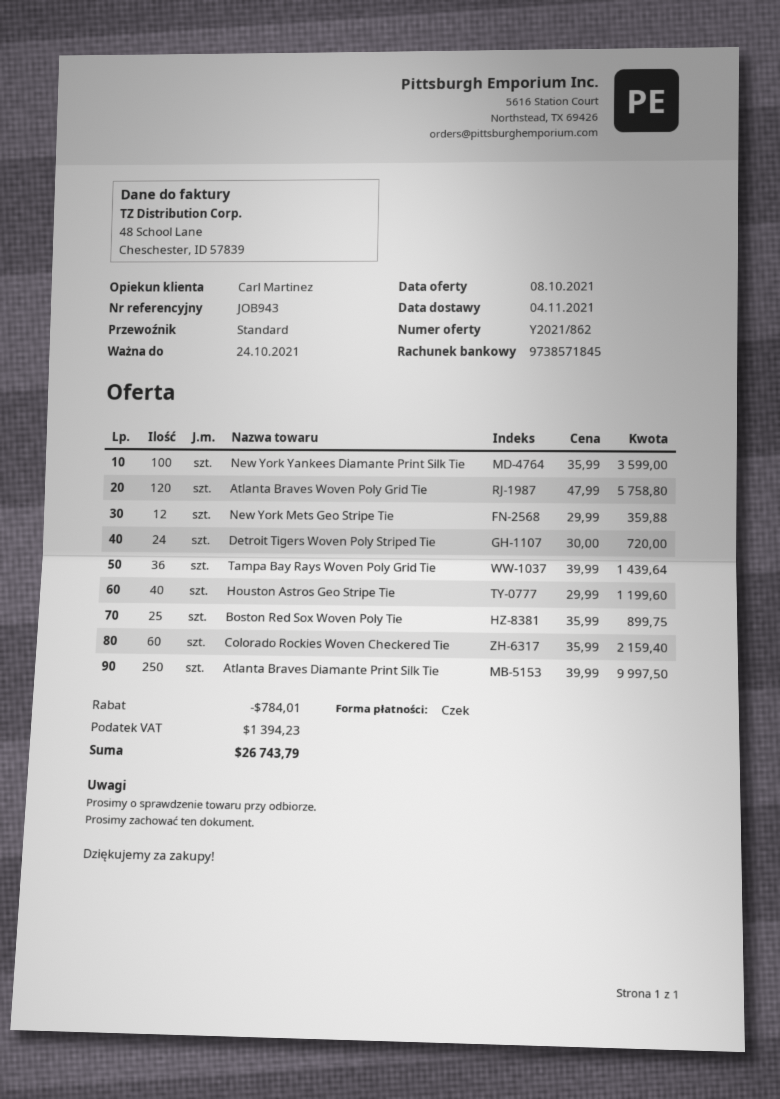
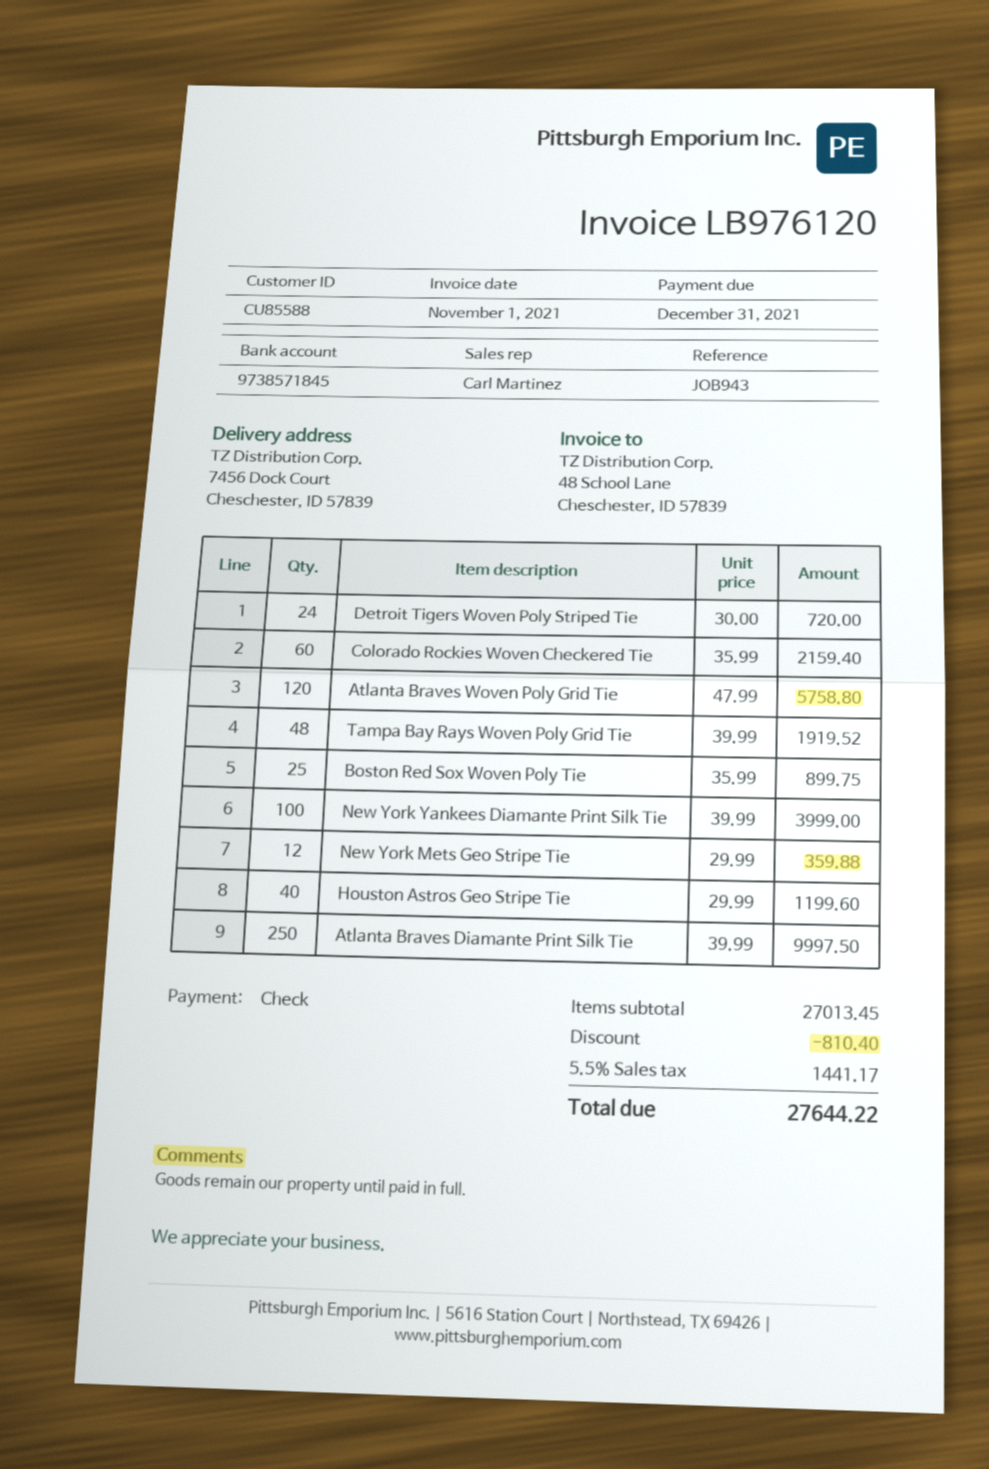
New York Yankees Diamante Print Silk Tie: 100 x 35.99 = 3599.00 -> 100 x 39.99 = 3999.00
Tampa Bay Rays Woven Poly Grid Tie: 36 x 39.99 = 1439.64 -> 48 x 39.99 = 1919.52
discount: 784.01 -> 810.40
tax: 1394.23 -> 1441.17
total: 26743.79 -> 27644.22

